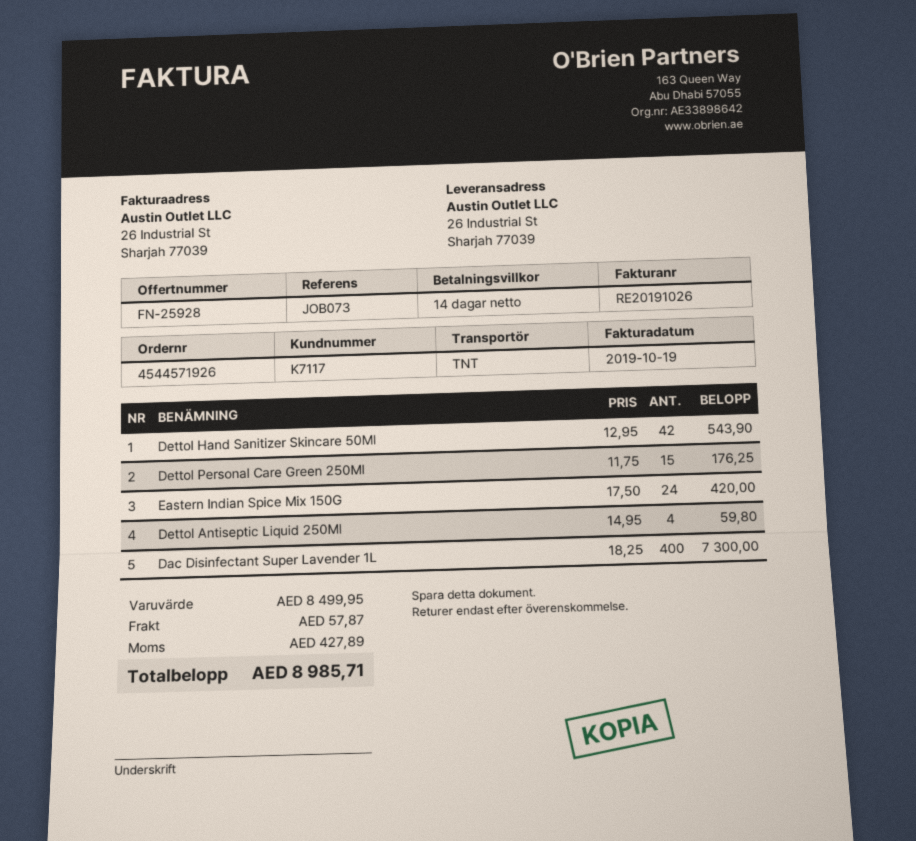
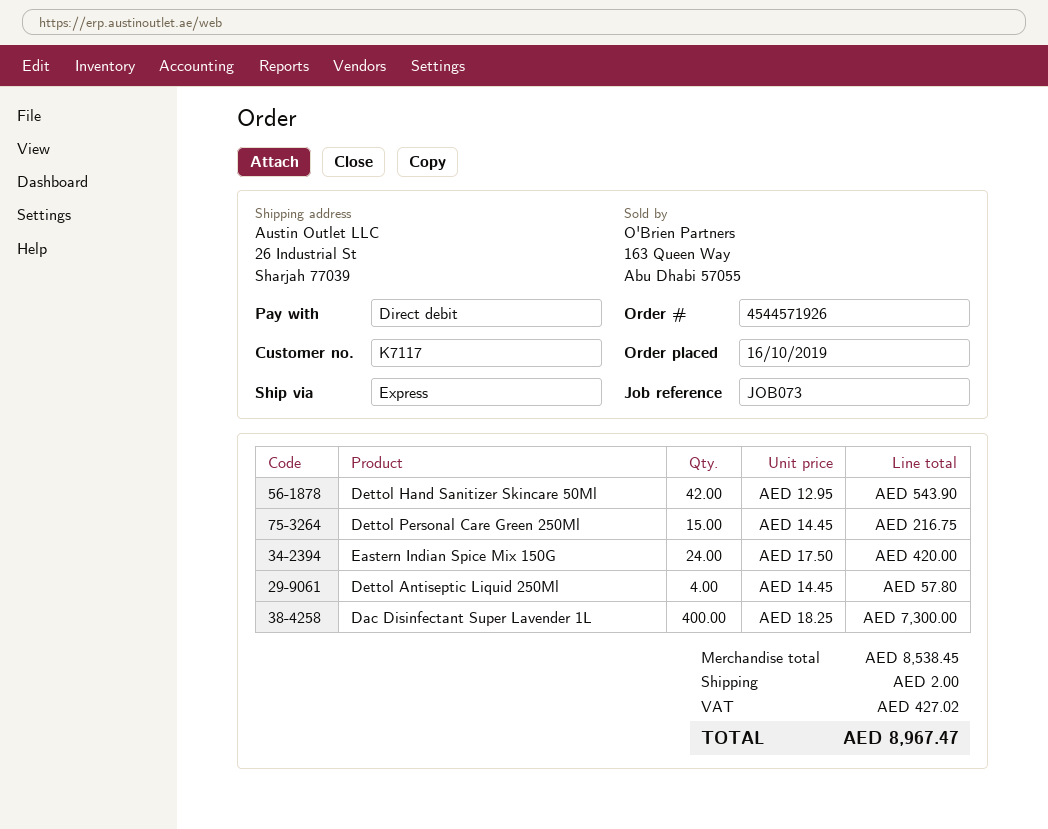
shipping method: TNT -> express
Dettol Personal Care Green 250Ml: 15 x 11.75 = 176.25 -> 15 x 14.45 = 216.75
Dettol Antiseptic Liquid 250Ml: 4 x 14.95 = 59.80 -> 4 x 14.45 = 57.80
subtotal: 8499.95 -> 8538.45
shipping: 57.87 -> 2.00
tax: 427.89 -> 427.02
total: 8985.71 -> 8967.47

